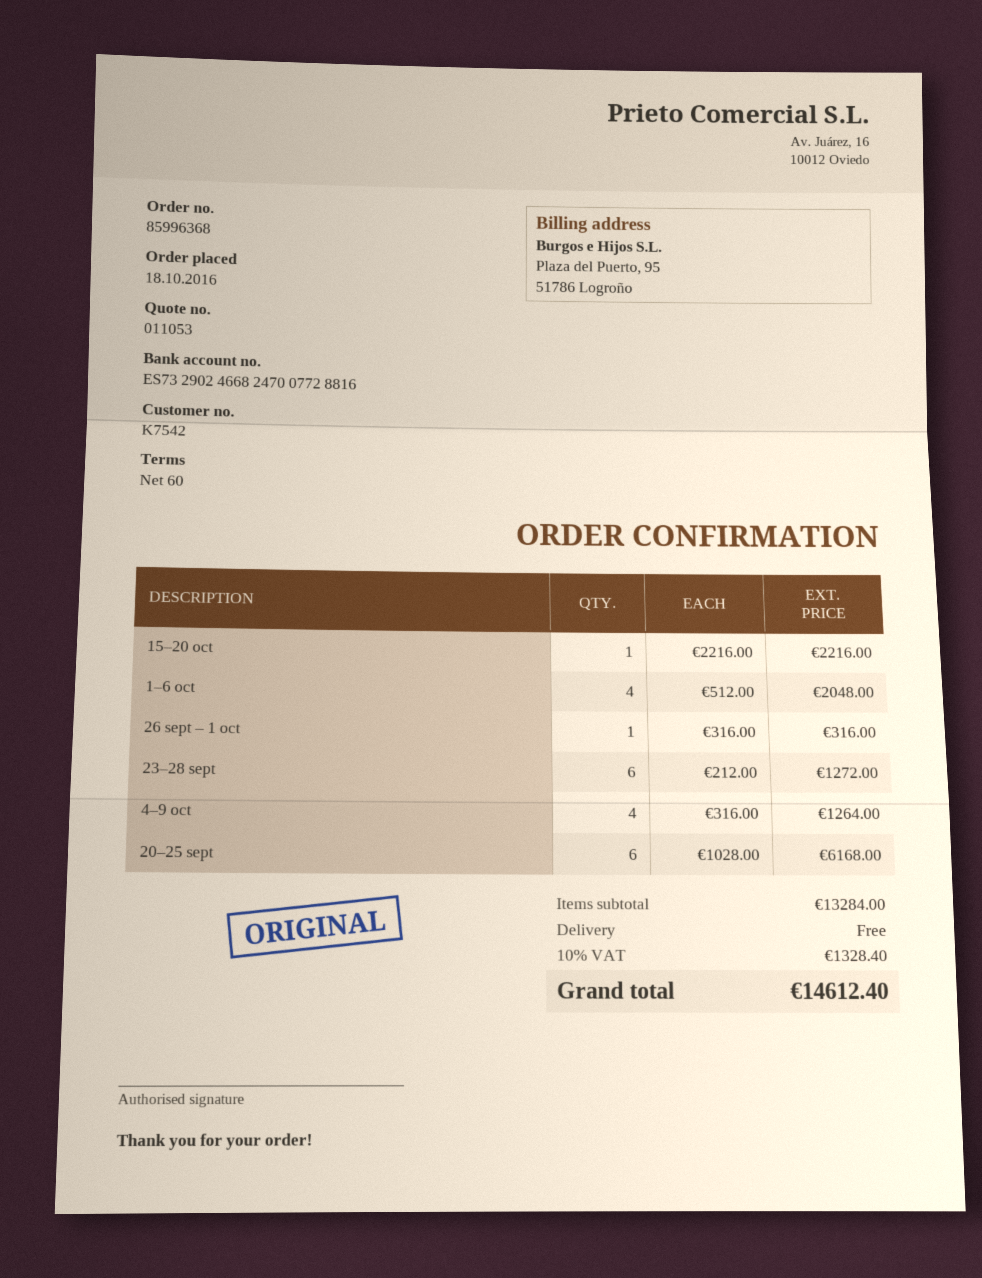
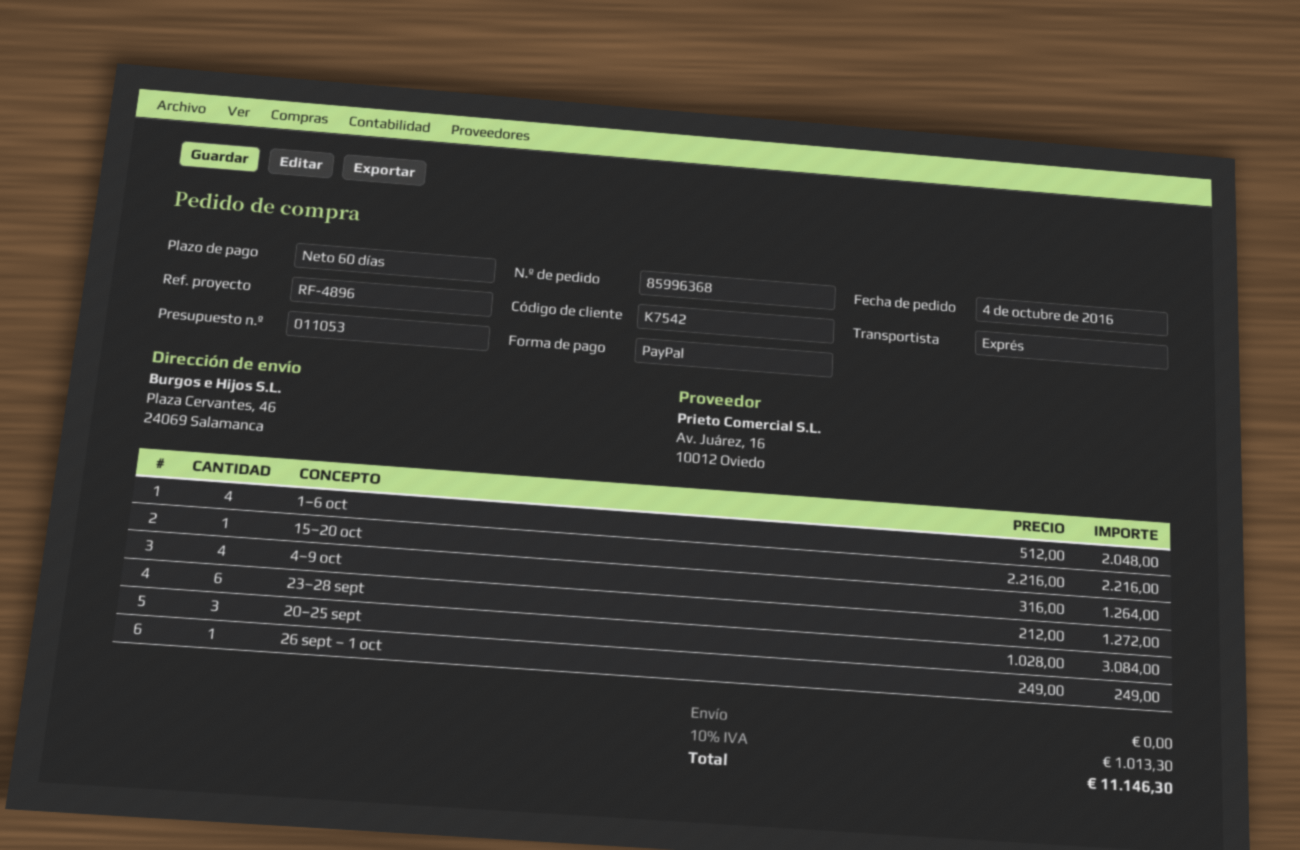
order date: 2016-10-18 -> 2016-10-04
26 sept – 1 oct: 1 x 316.00 = 316.00 -> 1 x 249.00 = 249.00
20–25 sept: 6 x 1028.00 = 6168.00 -> 3 x 1028.00 = 3084.00
tax: 10% = 1328.40 -> 10% = 1013.30
total: 14612.40 -> 11146.30

